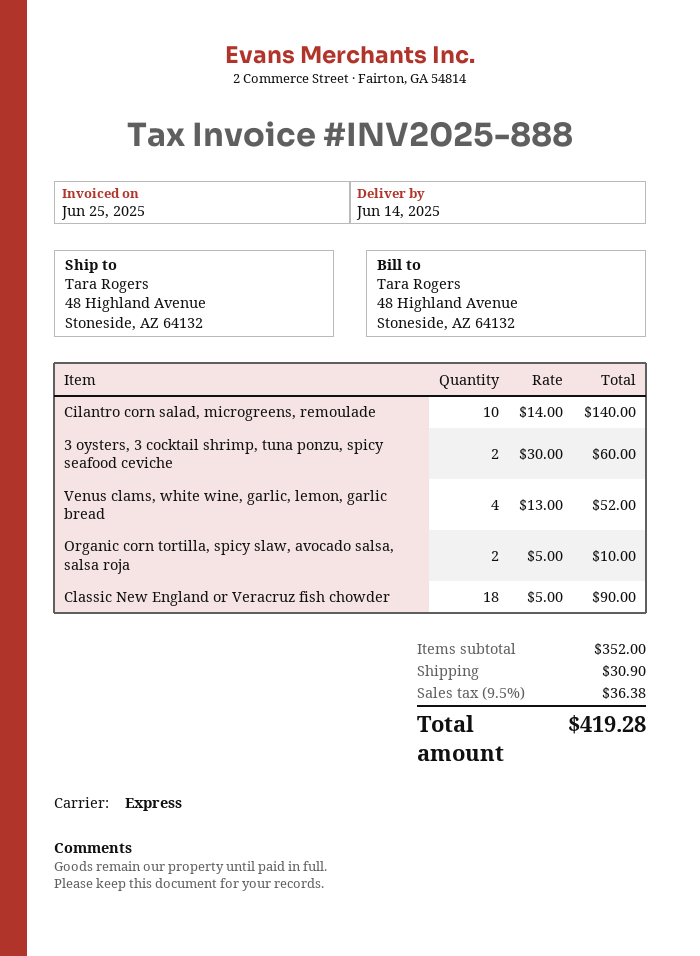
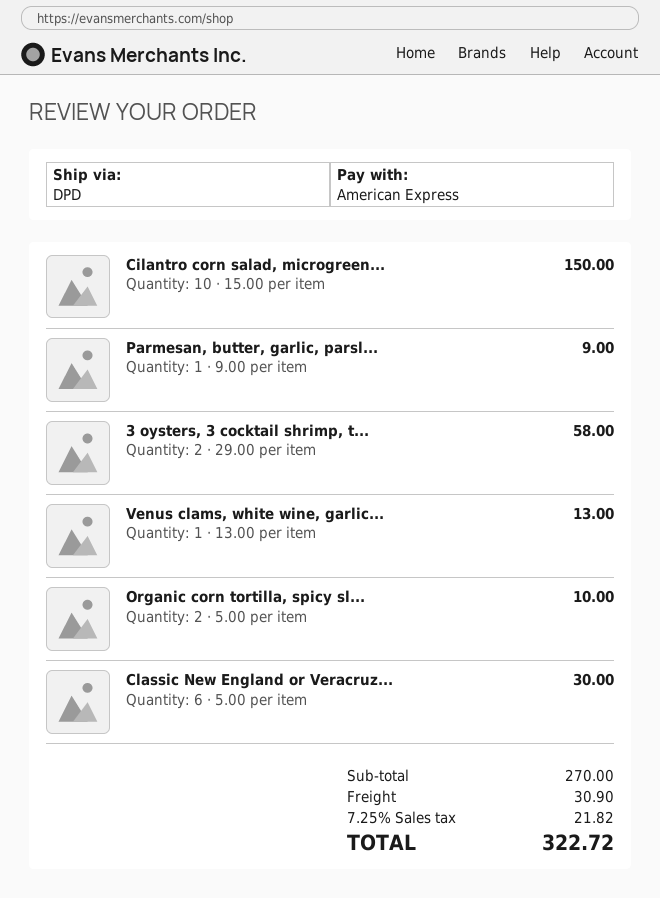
shipping method: express -> DPD
Cilantro corn salad, microgreens, remoulade: 10 x 14.00 = 140.00 -> 10 x 15.00 = 150.00
3 oysters, 3 cocktail shrimp, tuna ponzu, spicy seafood ceviche: 2 x 30.00 = 60.00 -> 2 x 29.00 = 58.00
Venus clams, white wine, garlic, lemon, garlic bread: 4 x 13.00 = 52.00 -> 1 x 13.00 = 13.00
Classic New England or Veracruz fish chowder: 18 x 5.00 = 90.00 -> 6 x 5.00 = 30.00
Parmesan, butter, garlic, parsl...: none -> 1 x 9.00 = 9.00
subtotal: 352.00 -> 270.00
tax: 9.5% = 36.38 -> 7.25% = 21.82
total: 419.28 -> 322.72

